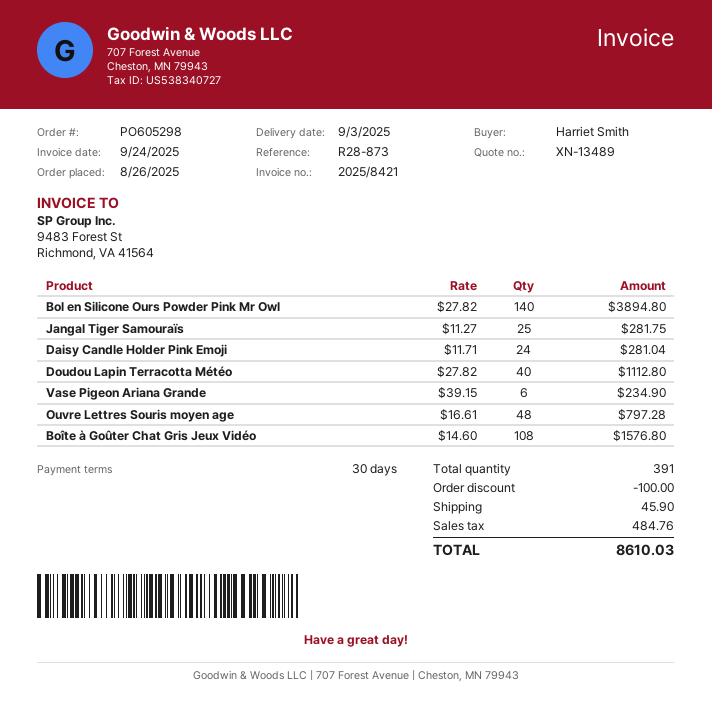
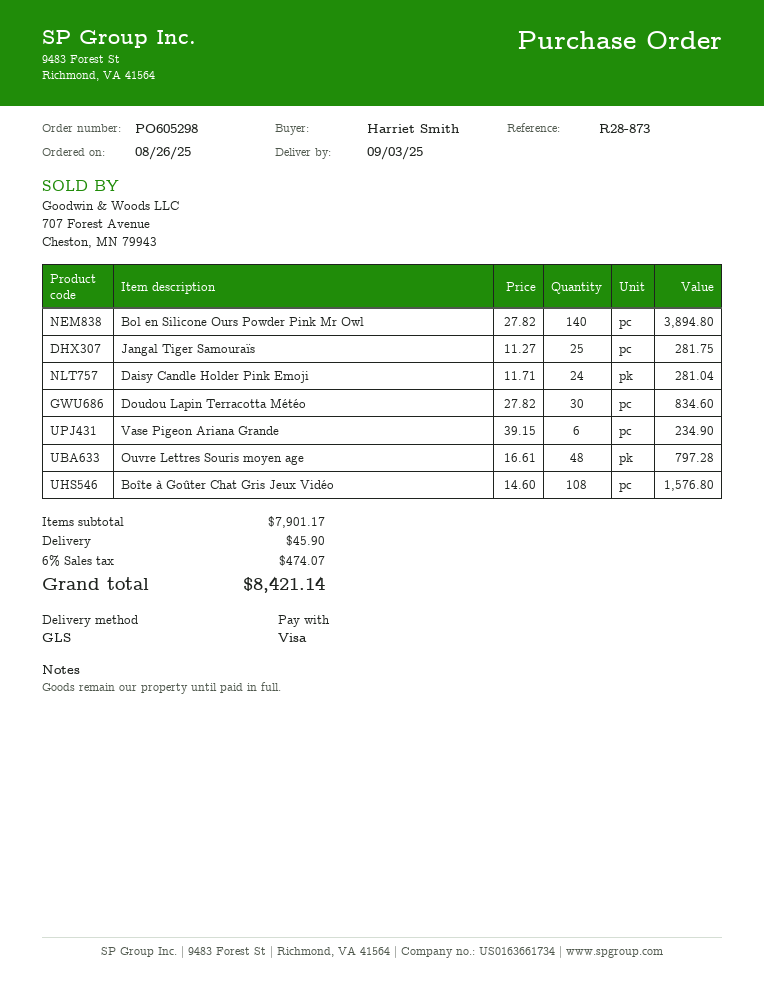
Doudou Lapin Terracotta Météo: 40 x 27.82 = 1112.80 -> 30 x 27.82 = 834.60
discount: 100.00 -> none
tax: 484.76 -> 474.07
total: 8610.03 -> 8421.14

